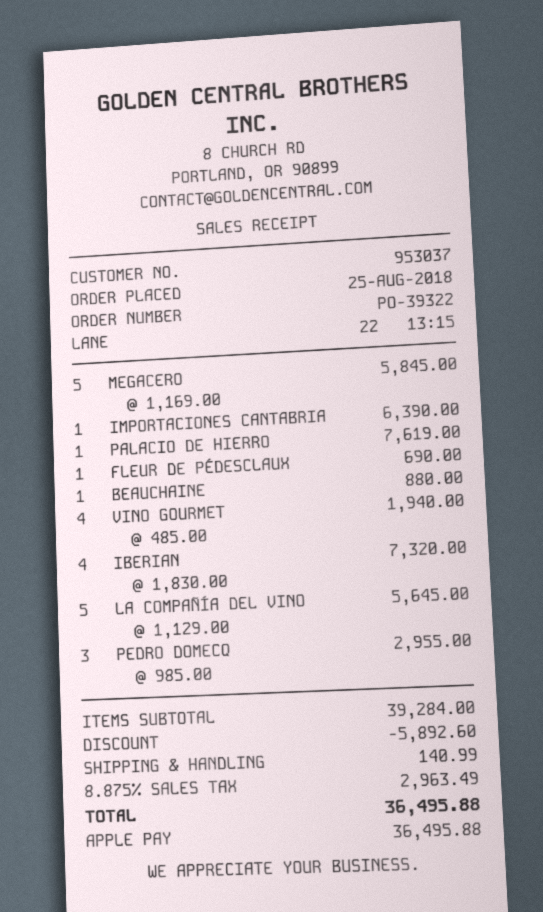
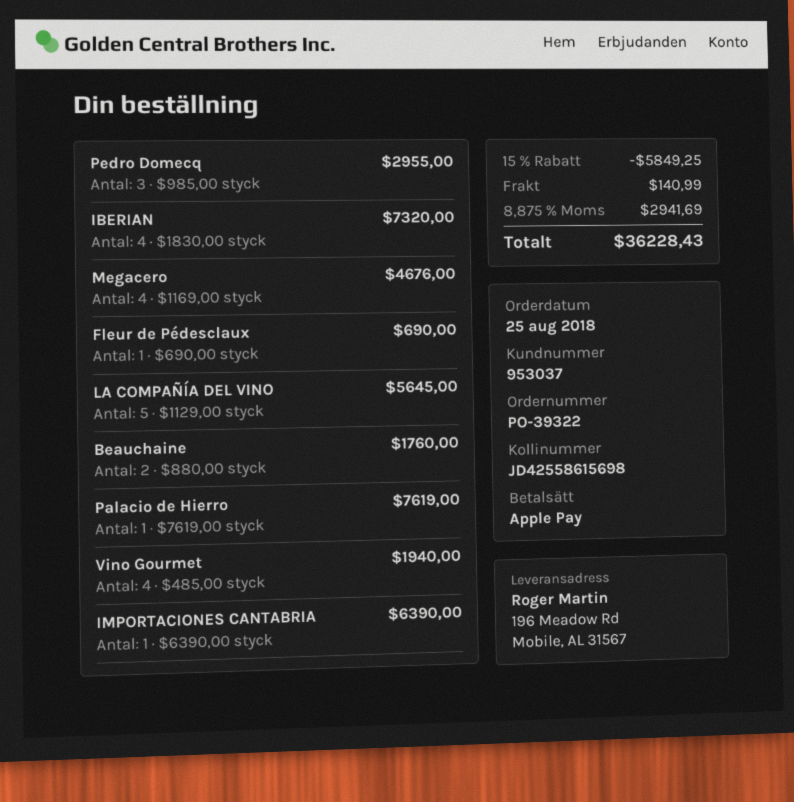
MEGACERO: 5 x 1169.00 = 5845.00 -> 4 x 1169.00 = 4676.00
BEAUCHAINE: 1 x 880.00 = 880.00 -> 2 x 880.00 = 1760.00
discount: 5892.60 -> 5849.25
tax: 8.875% = 2963.49 -> 8.875% = 2941.69
total: 36495.88 -> 36228.43

